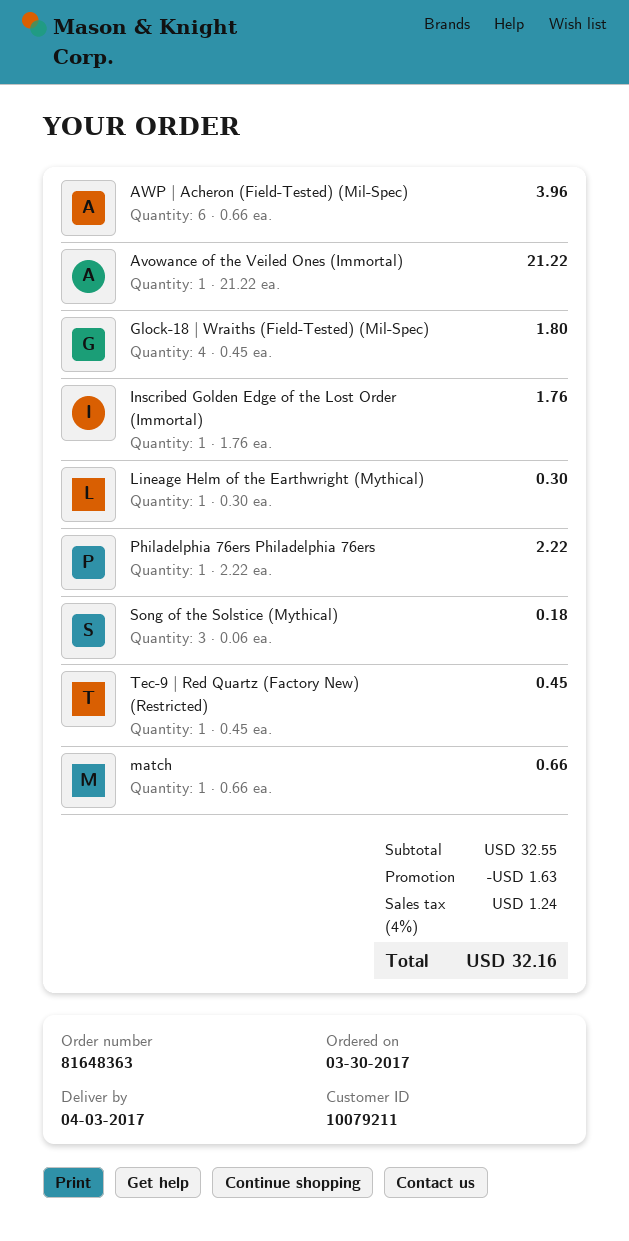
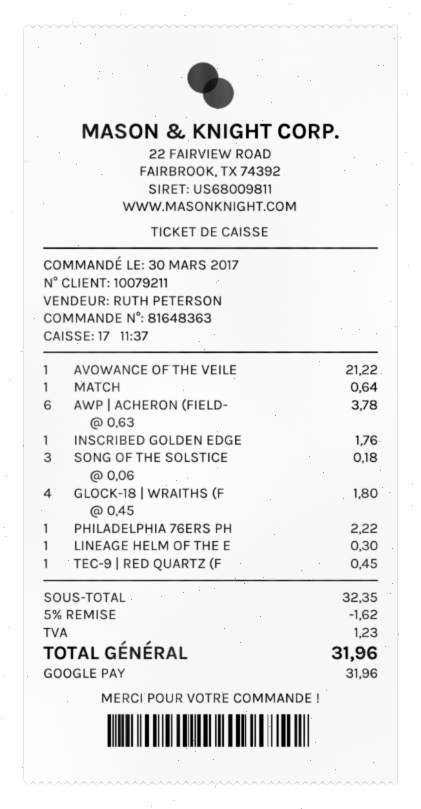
AWP | Acheron (Field-Tested) (Mil-Spec): 6 x 0.66 = 3.96 -> 6 x 0.63 = 3.78
match: 1 x 0.66 = 0.66 -> 1 x 0.64 = 0.64
subtotal: 32.55 -> 32.35
discount: 1.63 -> 1.62
tax: 1.24 -> 1.23
total: 32.16 -> 31.96

